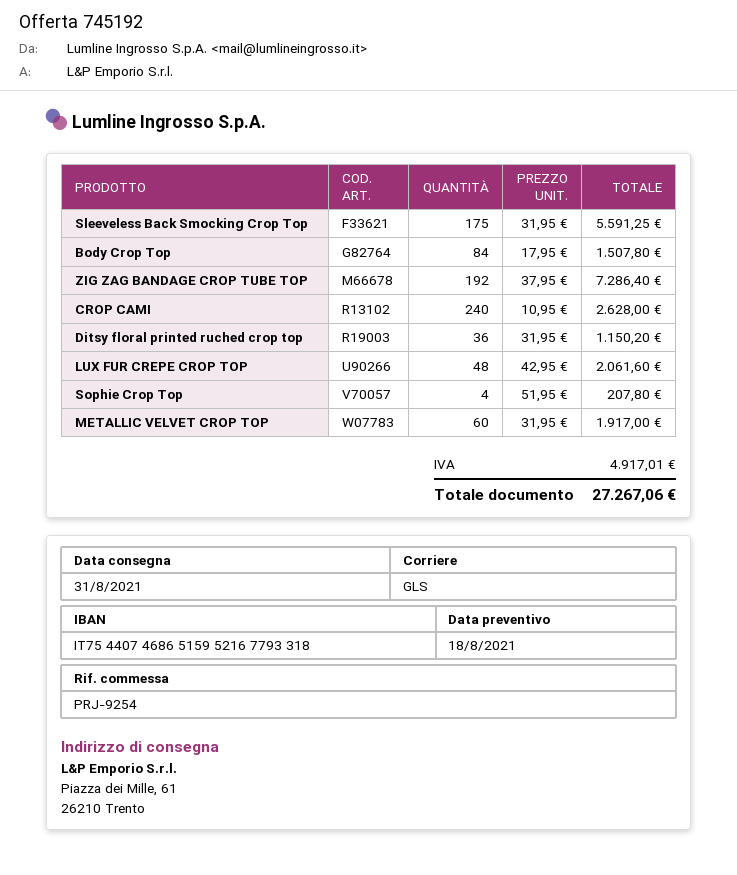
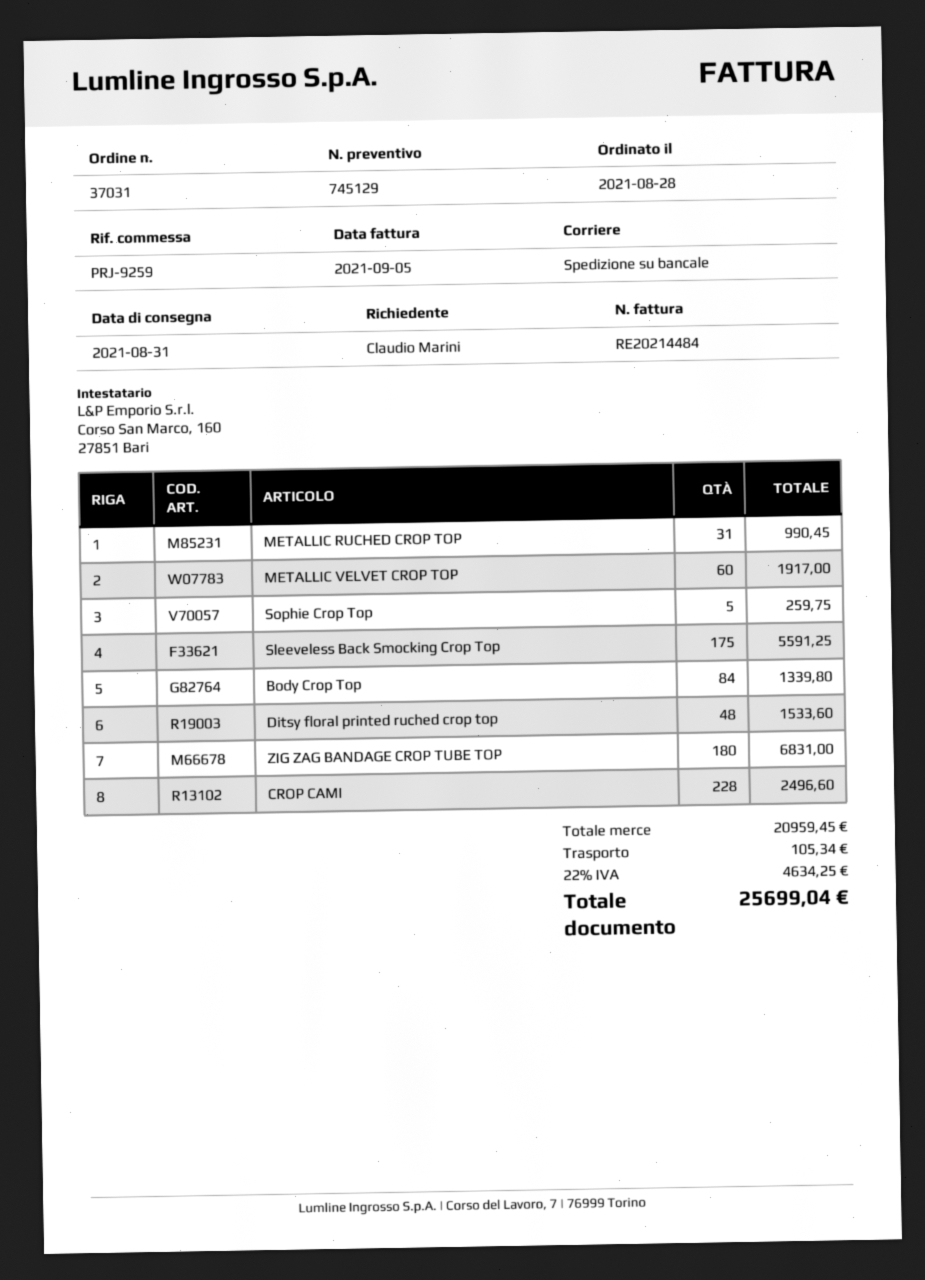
quote number: 745192 -> 745129
reference: PRJ-9254 -> PRJ-9259
shipping method: GLS -> pallet freight
Body Crop Top: 84 for 1507.80 -> 84 for 1339.80
ZIG ZAG BANDAGE CROP TUBE TOP: 192 for 7286.40 -> 180 for 6831.00
CROP CAMI: 240 for 2628.00 -> 228 for 2496.60
Ditsy floral printed ruched crop top: 36 for 1150.20 -> 48 for 1533.60
LUX FUR CREPE CROP TOP: 48 for 2061.60 -> none
Sophie Crop Top: 4 for 207.80 -> 5 for 259.75
METALLIC RUCHED CROP TOP: none -> 31 for 990.45
shipping: none -> 105.34
tax: 4917.01 -> 4634.25
total: 27267.06 -> 25699.04

